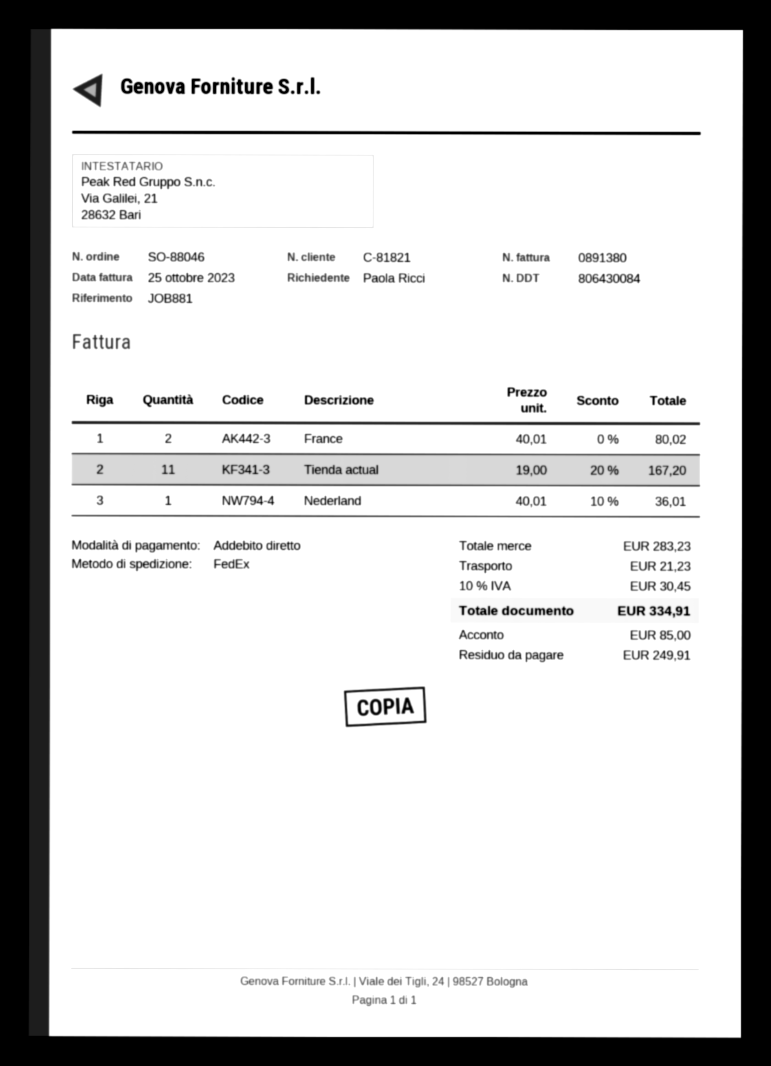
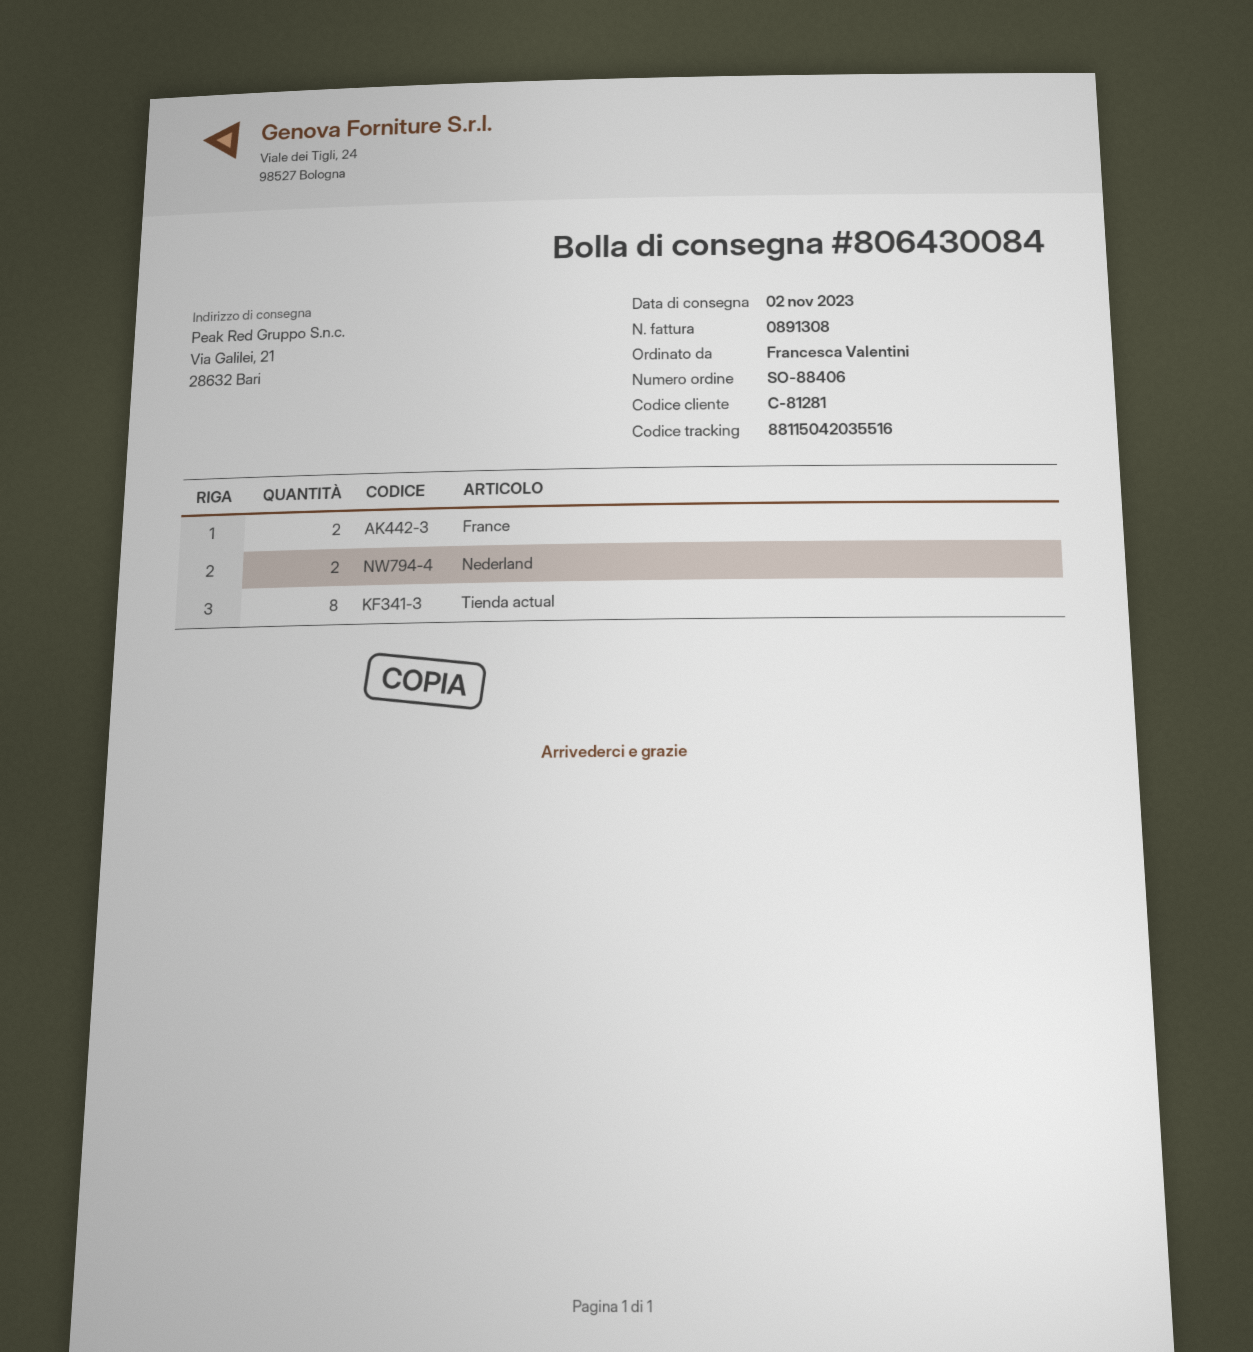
order number: SO-88046 -> SO-88406
invoice number: 0891380 -> 0891308
customer number: C-81821 -> C-81281
ordered by: Paola Ricci -> Francesca Valentini
Tienda actual: 11 -> 8
Nederland: 1 -> 2

